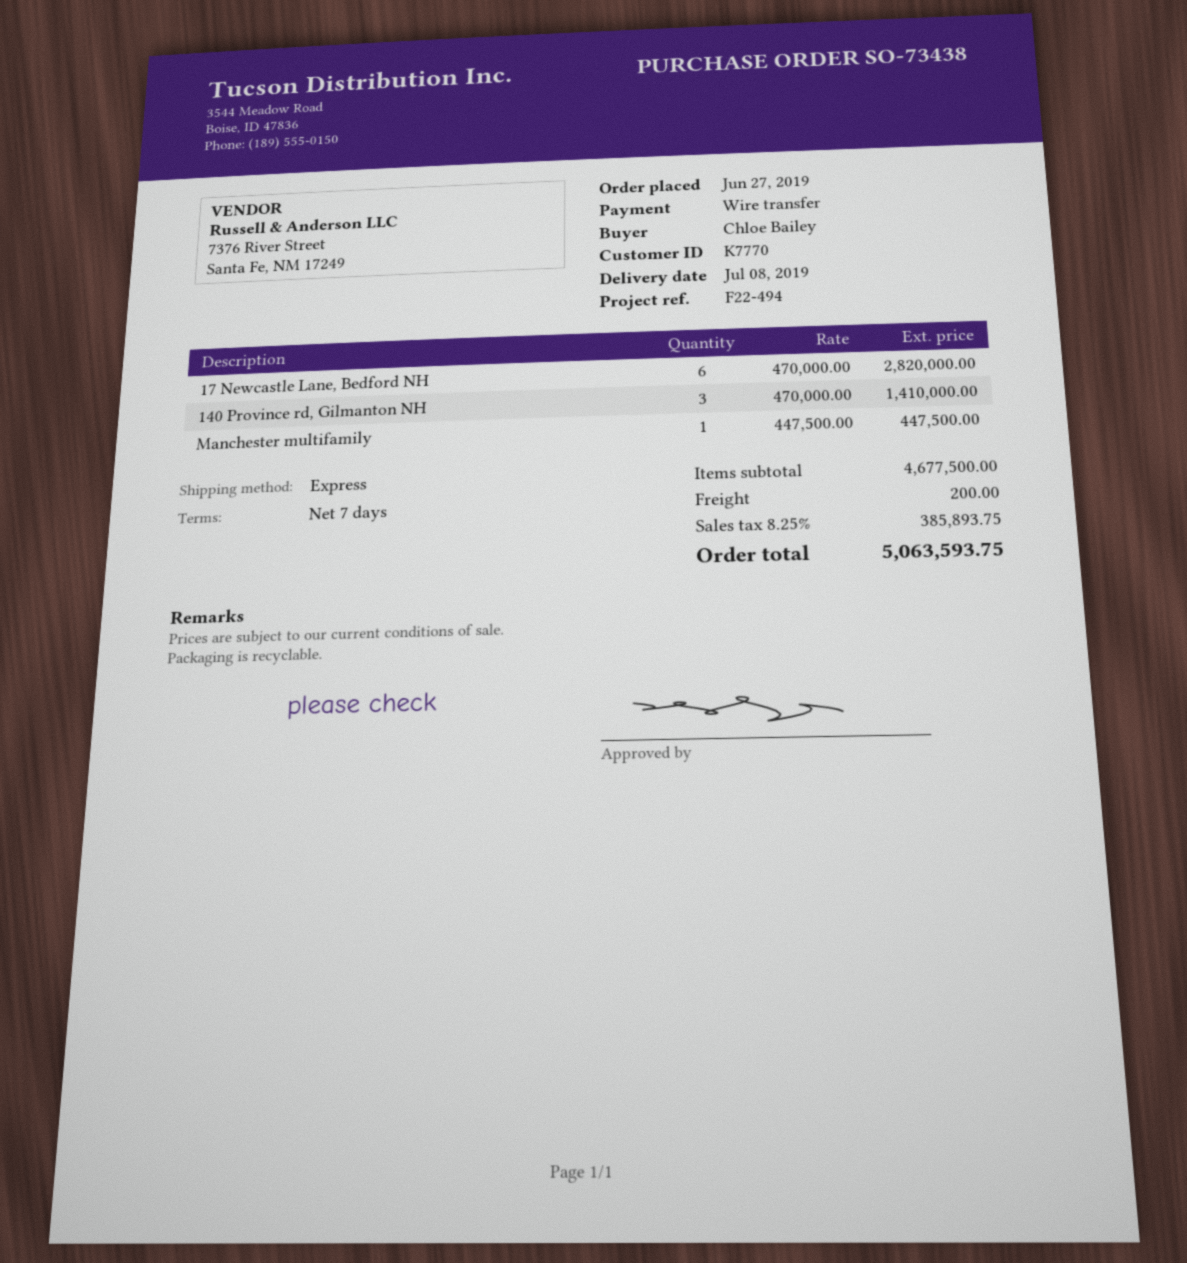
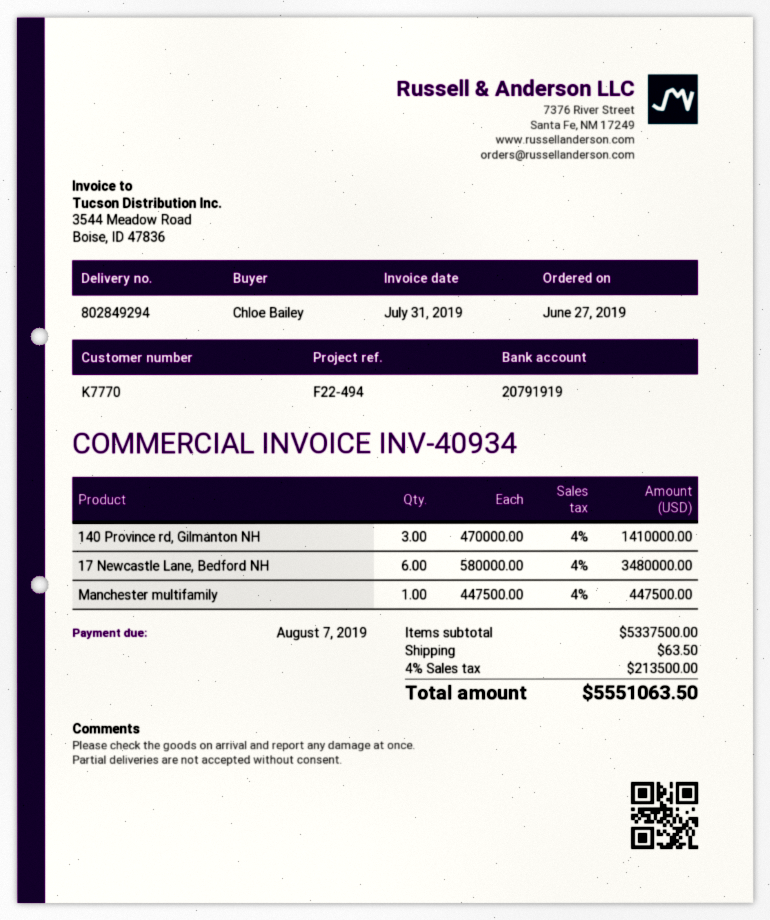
17 Newcastle Lane, Bedford NH: 6 x 470000.00 = 2820000.00 -> 6 x 580000.00 = 3480000.00
subtotal: 4677500.00 -> 5337500.00
shipping: 200.00 -> 63.50
tax: 8.25% = 385893.75 -> 4% = 213500.00
total: 5063593.75 -> 5551063.50

